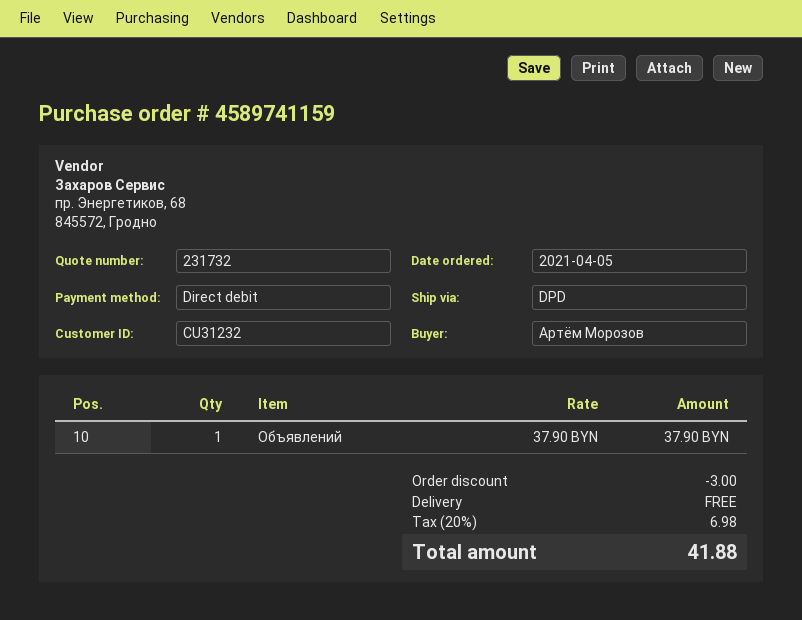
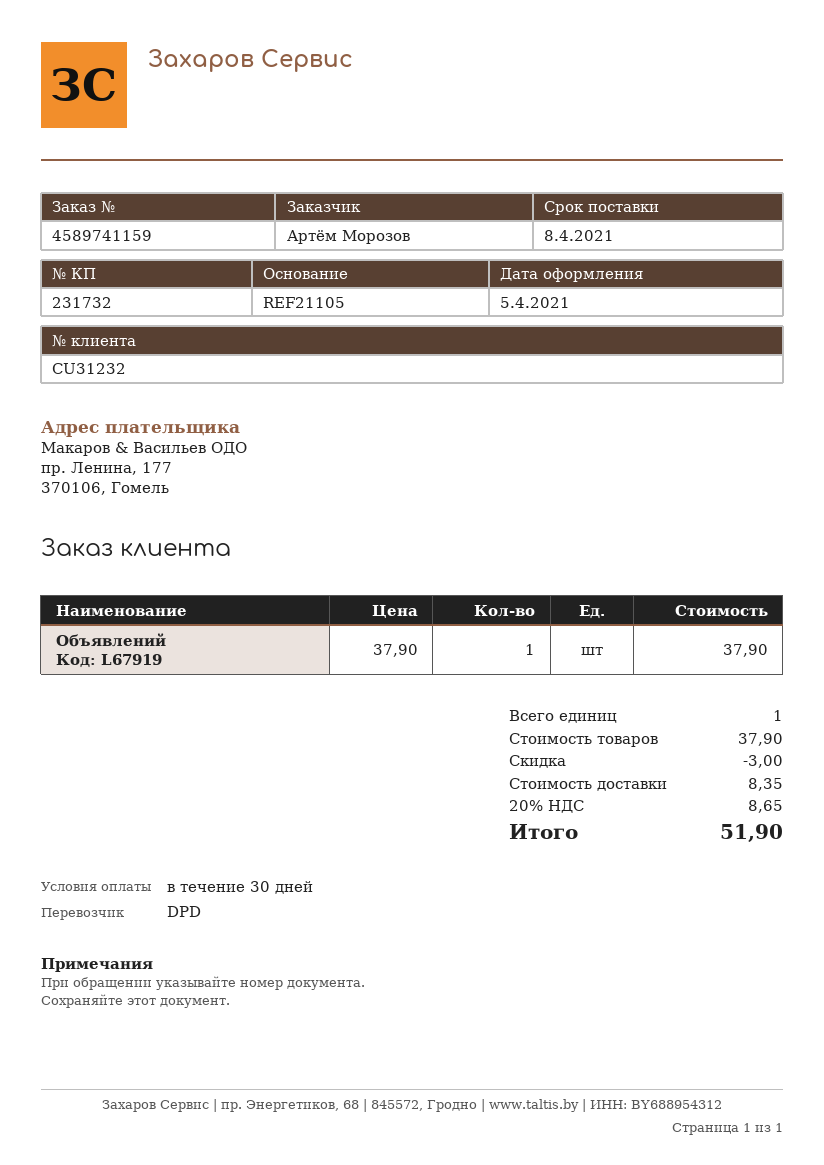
shipping: 0.00 -> 8.35
tax: 20% = 6.98 -> 20% = 8.65
total: 41.88 -> 51.90

